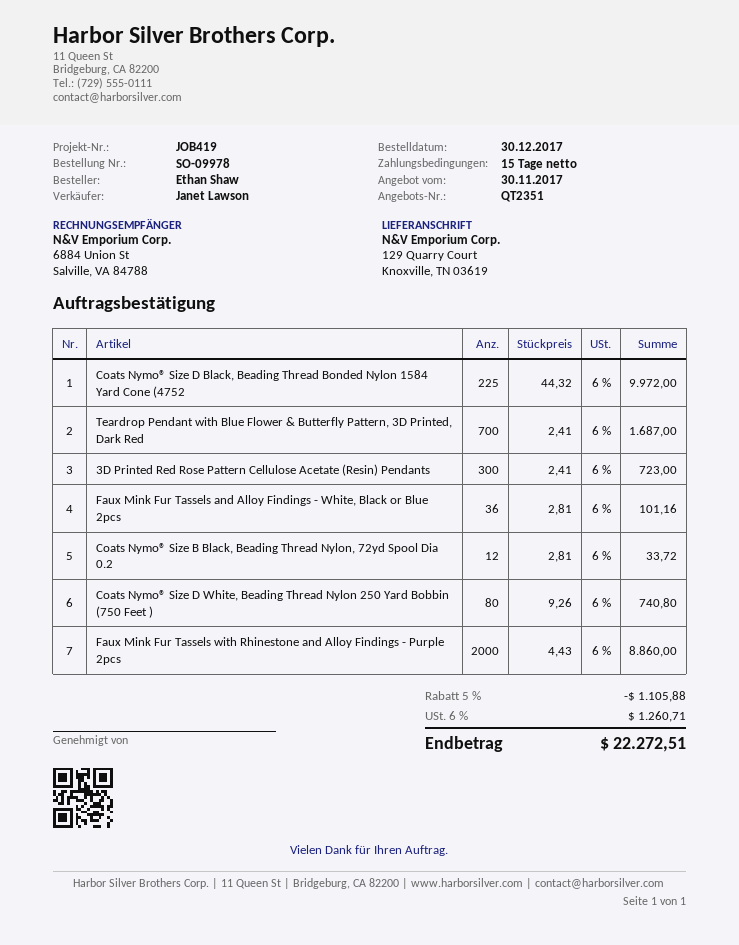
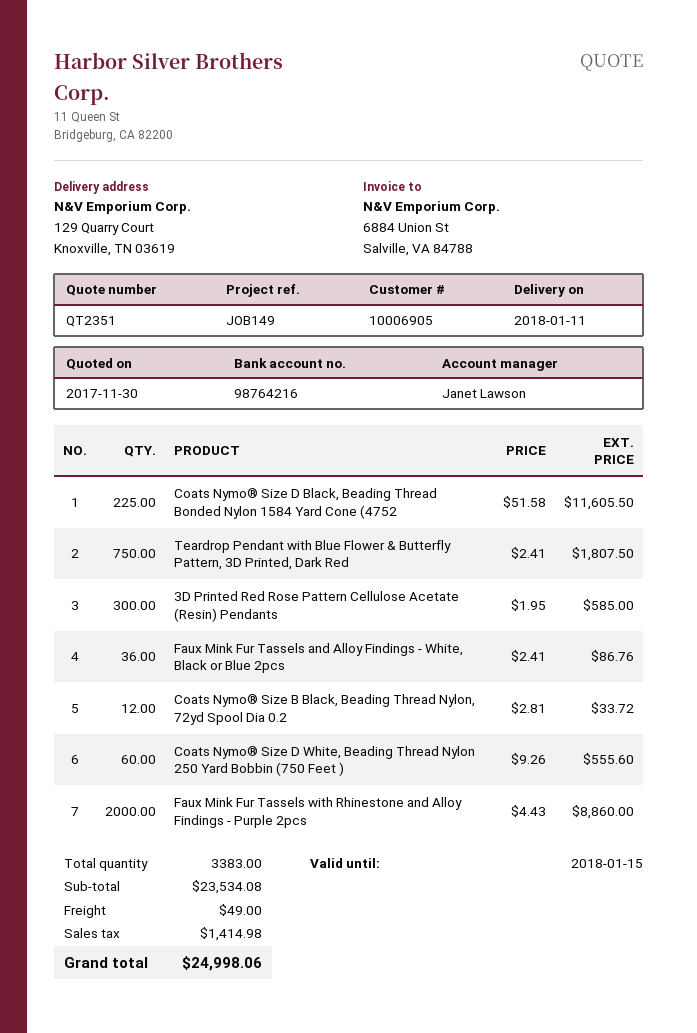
reference: JOB419 -> JOB149
Coats Nymo® Size D Black, Beading Thread Bonded Nylon 1584 Yard Cone (4752: 225 x 44.32 = 9972.00 -> 225 x 51.58 = 11605.50
Teardrop Pendant with Blue Flower & Butterfly Pattern, 3D Printed, Dark Red: 700 x 2.41 = 1687.00 -> 750 x 2.41 = 1807.50
3D Printed Red Rose Pattern Cellulose Acetate (Resin) Pendants: 300 x 2.41 = 723.00 -> 300 x 1.95 = 585.00
Faux Mink Fur Tassels and Alloy Findings - White, Black or Blue 2pcs: 36 x 2.81 = 101.16 -> 36 x 2.41 = 86.76
Coats Nymo® Size D White, Beading Thread Nylon 250 Yard Bobbin (750 Feet ): 80 x 9.26 = 740.80 -> 60 x 9.26 = 555.60
discount: 5% = 1105.88 -> none
shipping: none -> 49.00
tax: 1260.71 -> 1414.98
total: 22272.51 -> 24998.06

